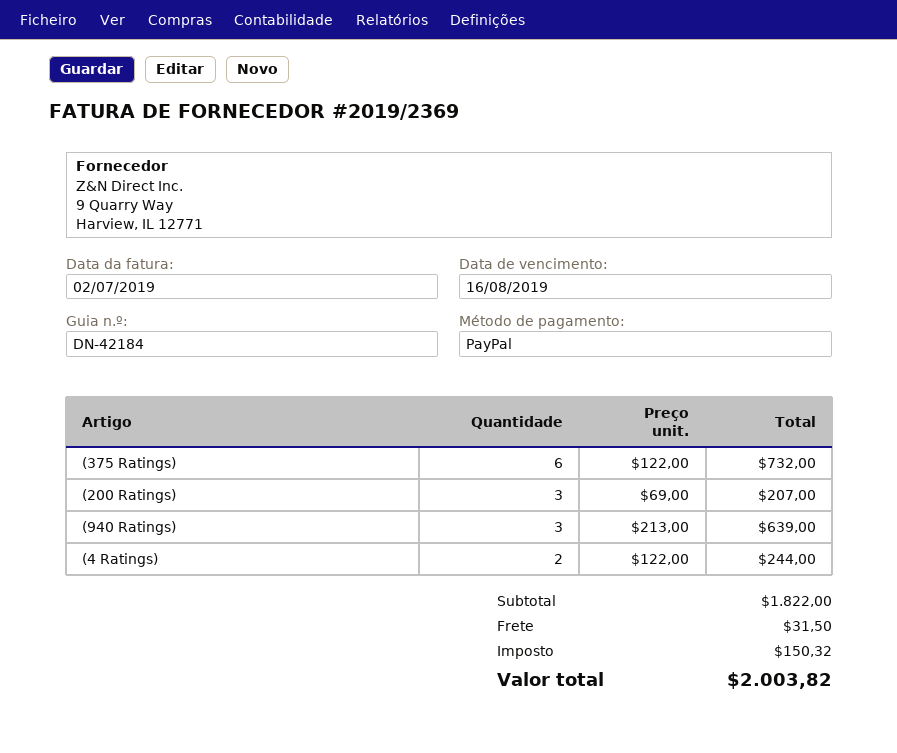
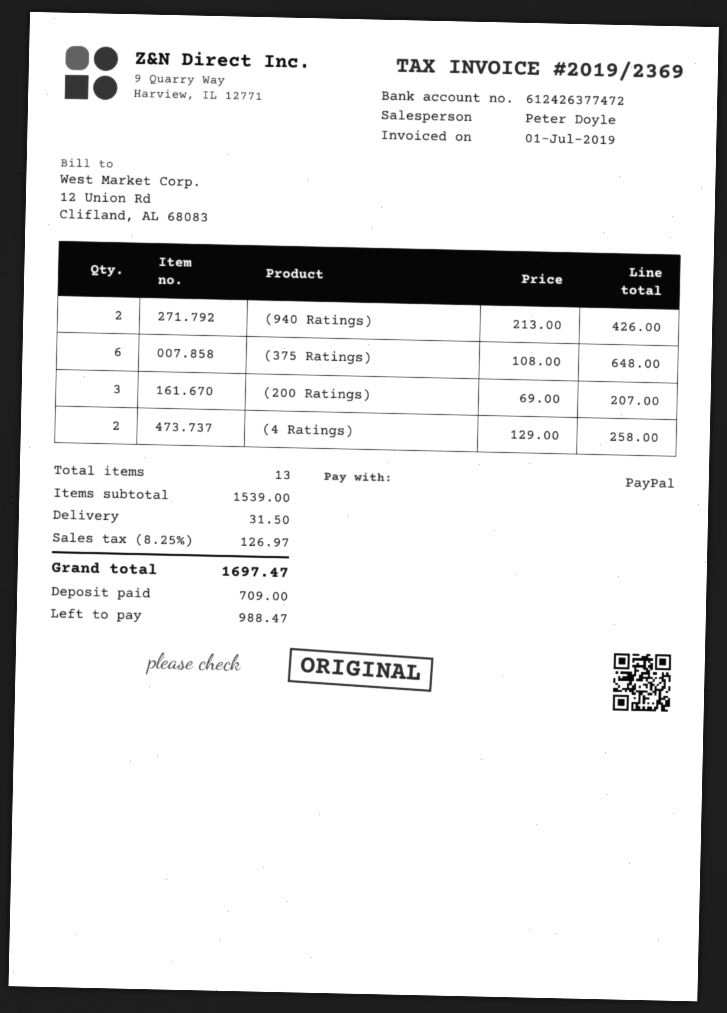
invoice date: 2019-07-02 -> 2019-07-01
(375 Ratings): 6 x 122.00 = 732.00 -> 6 x 108.00 = 648.00
(940 Ratings): 3 x 213.00 = 639.00 -> 2 x 213.00 = 426.00
(4 Ratings): 2 x 122.00 = 244.00 -> 2 x 129.00 = 258.00
subtotal: 1822.00 -> 1539.00
tax: 150.32 -> 126.97
total: 2003.82 -> 1697.47

